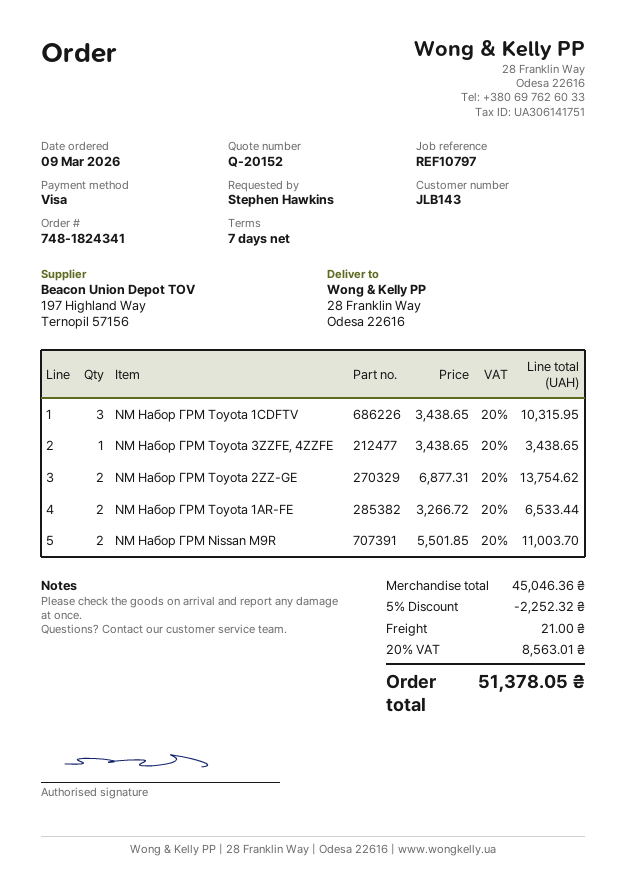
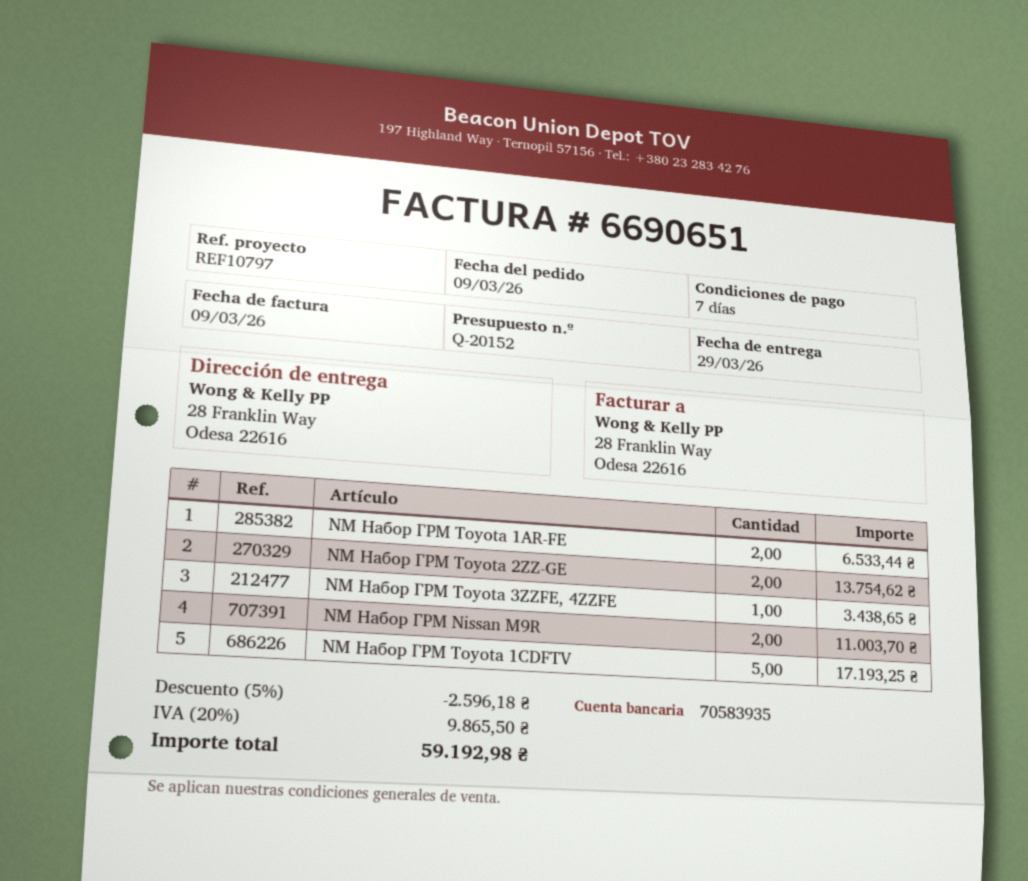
NM Набор ГРМ Toyota 1CDFTV: 3 for 10315.95 -> 5 for 17193.25
discount: 5% = 2252.32 -> 5% = 2596.18
shipping: 21.00 -> none
tax: 20% = 8563.01 -> 20% = 9865.50
total: 51378.05 -> 59192.98

